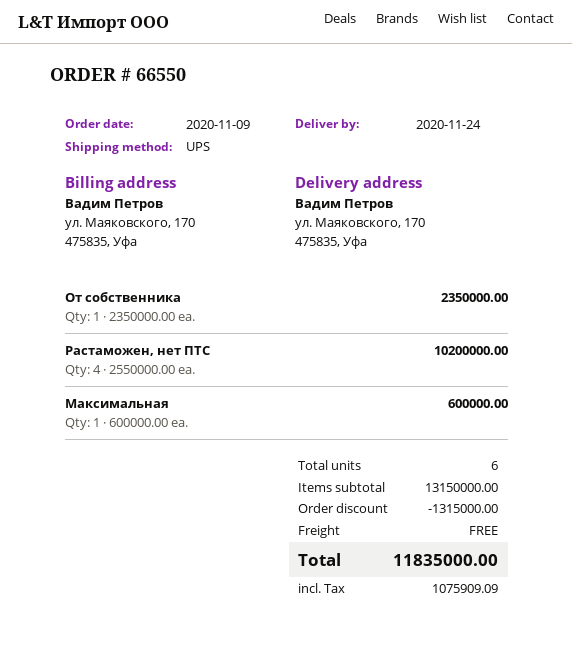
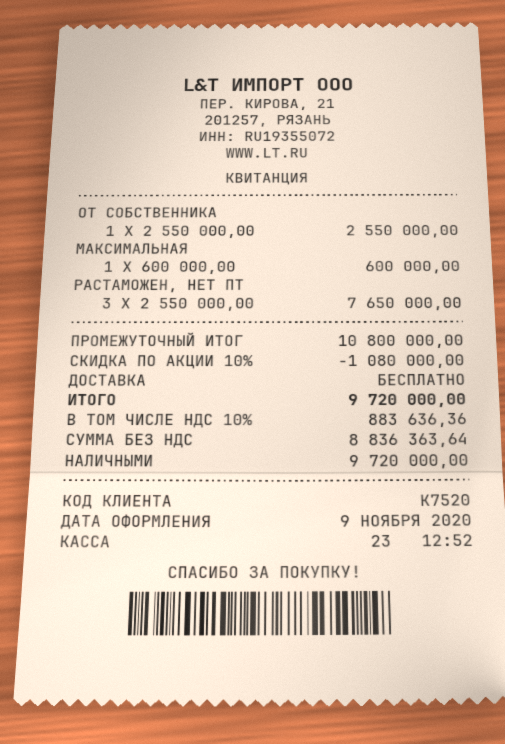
От собственника: 1 x 2350000.00 = 2350000.00 -> 1 x 2550000.00 = 2550000.00
Растаможен, нет ПТС: 4 x 2550000.00 = 10200000.00 -> 3 x 2550000.00 = 7650000.00
subtotal: 13150000.00 -> 10800000.00
discount: 1315000.00 -> 1080000.00
tax: 1075909.09 -> 883636.36
total: 11835000.00 -> 9720000.00

